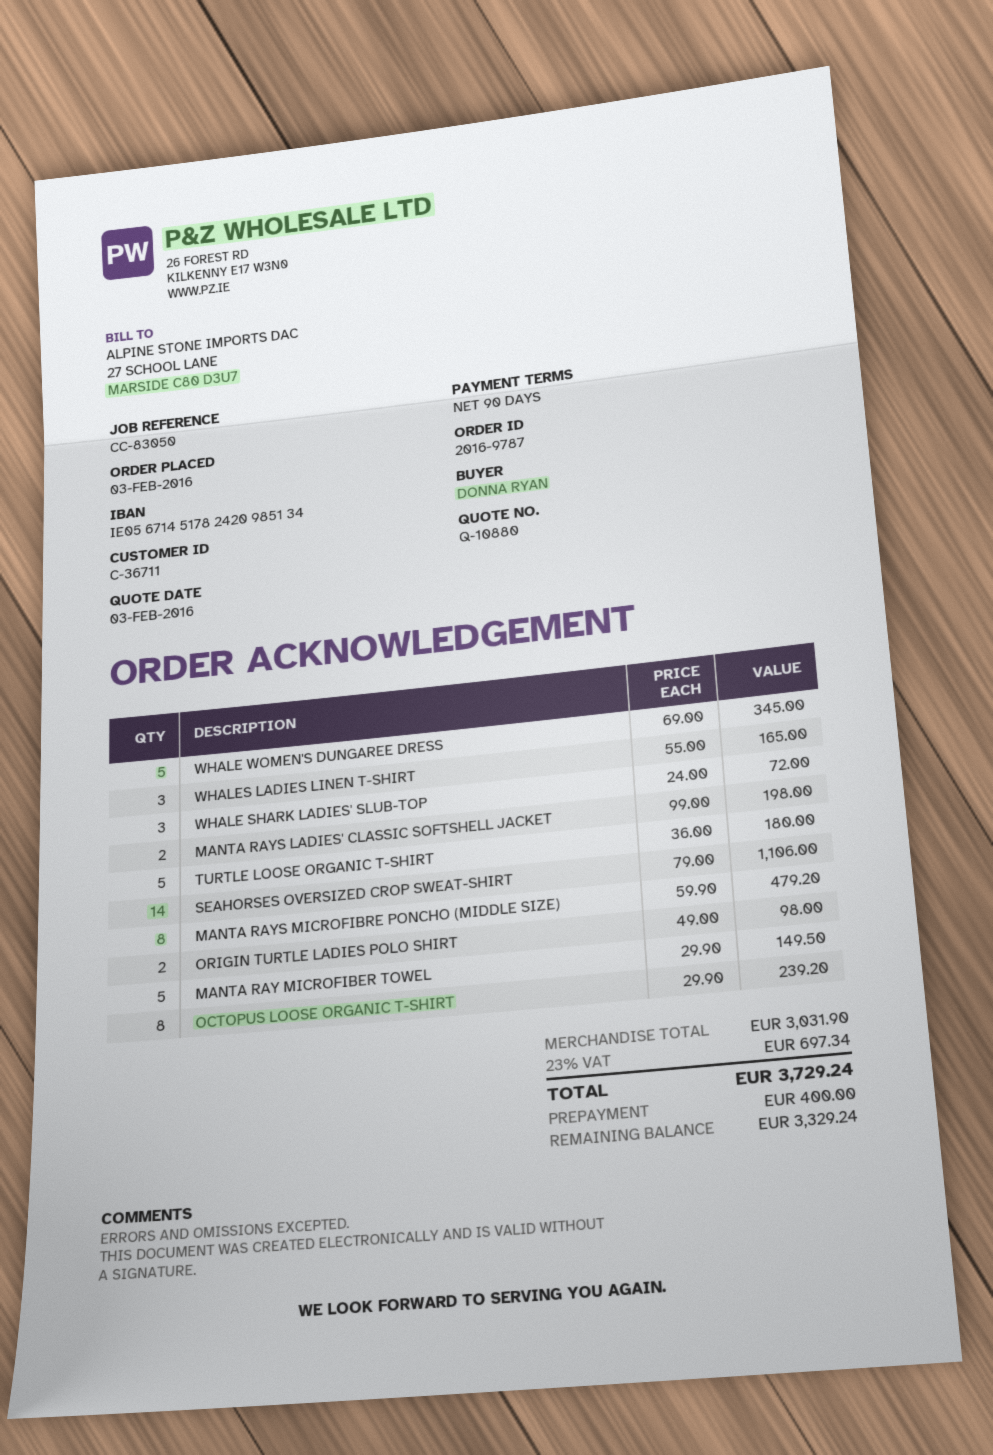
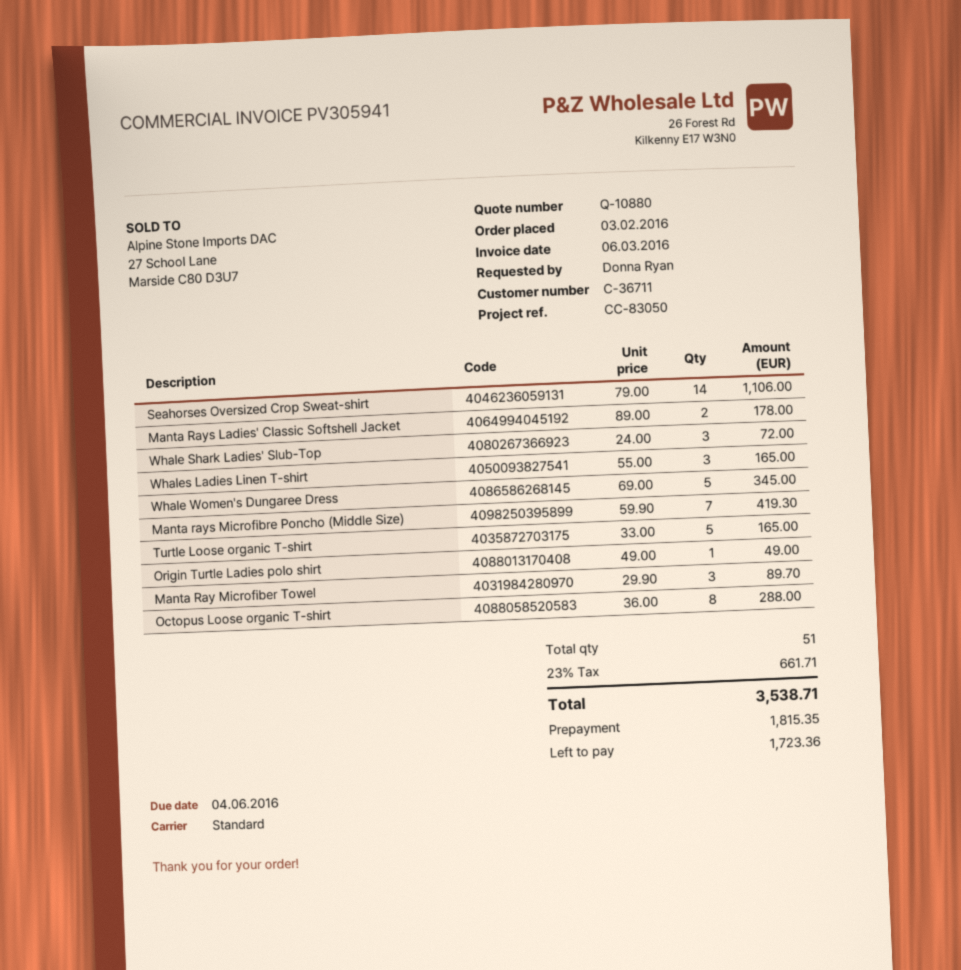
MANTA RAYS LADIES' CLASSIC SOFTSHELL JACKET: 2 x 99.00 = 198.00 -> 2 x 89.00 = 178.00
TURTLE LOOSE ORGANIC T-SHIRT: 5 x 36.00 = 180.00 -> 5 x 33.00 = 165.00
MANTA RAYS MICROFIBRE PONCHO (MIDDLE SIZE): 8 x 59.90 = 479.20 -> 7 x 59.90 = 419.30
ORIGIN TURTLE LADIES POLO SHIRT: 2 x 49.00 = 98.00 -> 1 x 49.00 = 49.00
MANTA RAY MICROFIBER TOWEL: 5 x 29.90 = 149.50 -> 3 x 29.90 = 89.70
OCTOPUS LOOSE ORGANIC T-SHIRT: 8 x 29.90 = 239.20 -> 8 x 36.00 = 288.00
tax: 23% = 697.34 -> 23% = 661.71
total: 3729.24 -> 3538.71
deposit: 400.00 -> 1815.35
balance: 3329.24 -> 1723.36

